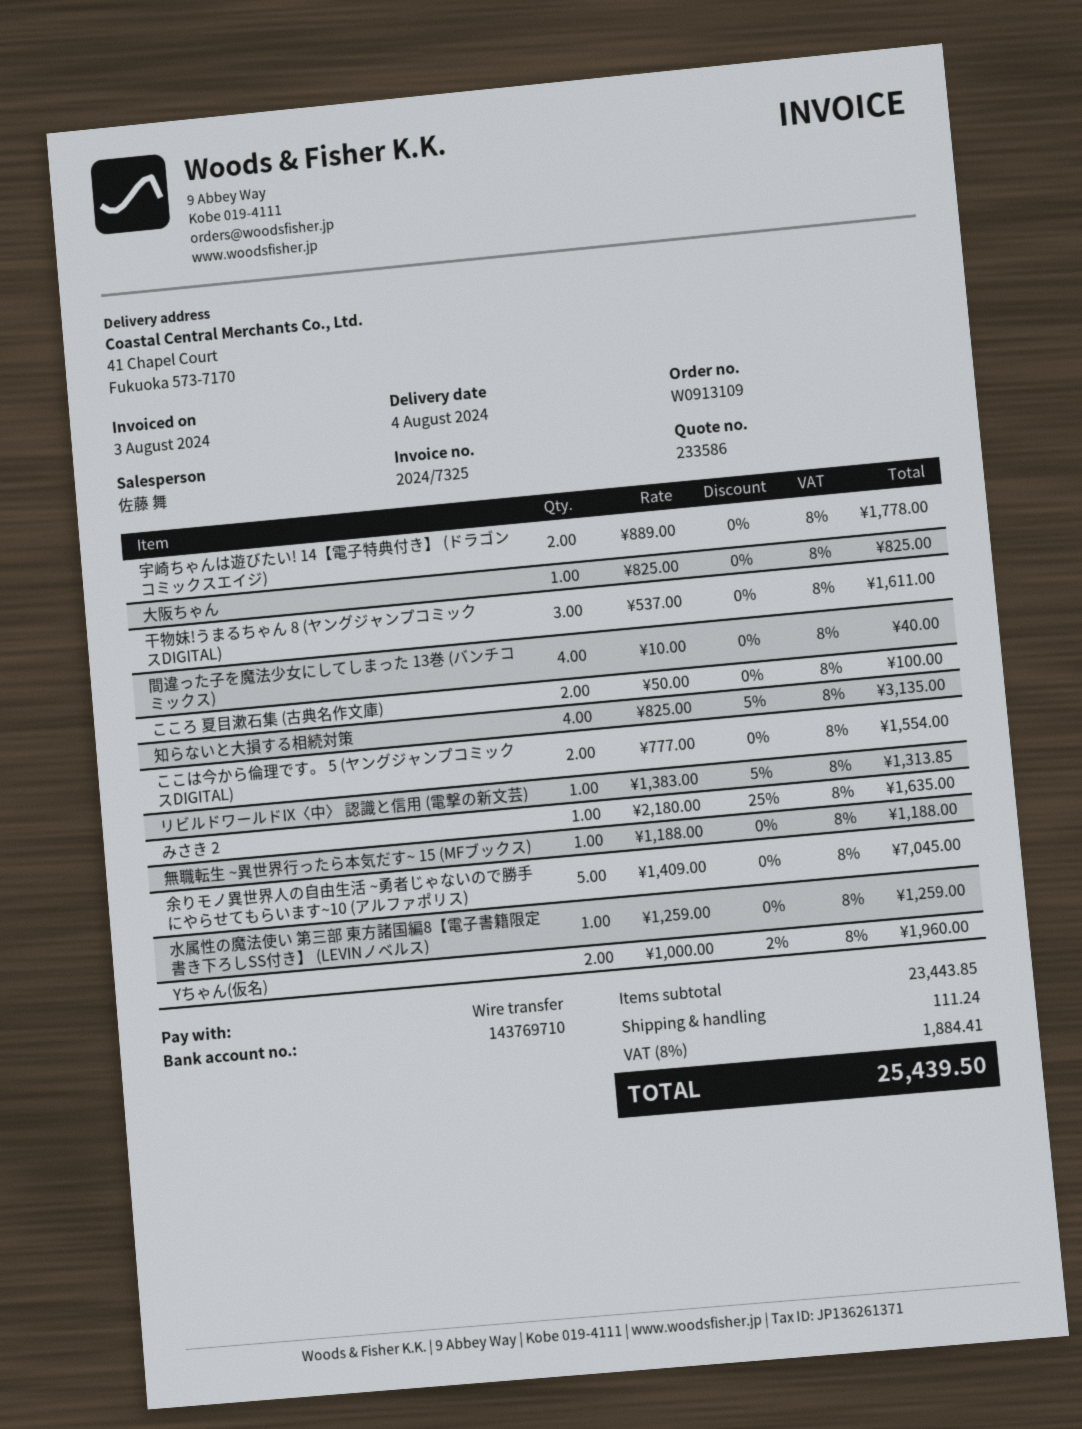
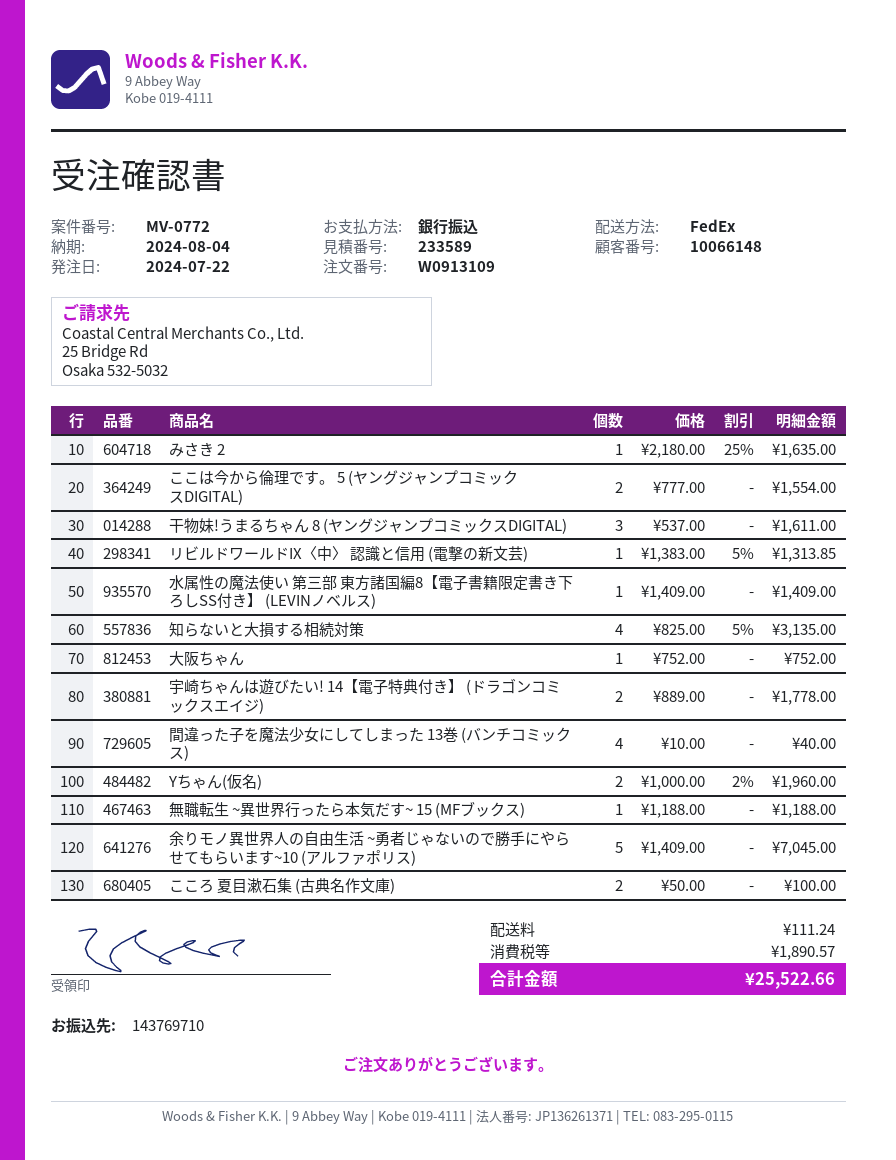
quote number: 233586 -> 233589
大阪ちゃん: 1 x 825.00 = 825.00 -> 1 x 752.00 = 752.00
水属性の魔法使い 第三部 東方諸国編8【電子書籍限定書き下ろしSS付き】 (LEVINノベルス): 1 x 1259.00 = 1259.00 -> 1 x 1409.00 = 1409.00
tax: 1884.41 -> 1890.57
total: 25439.50 -> 25522.66

